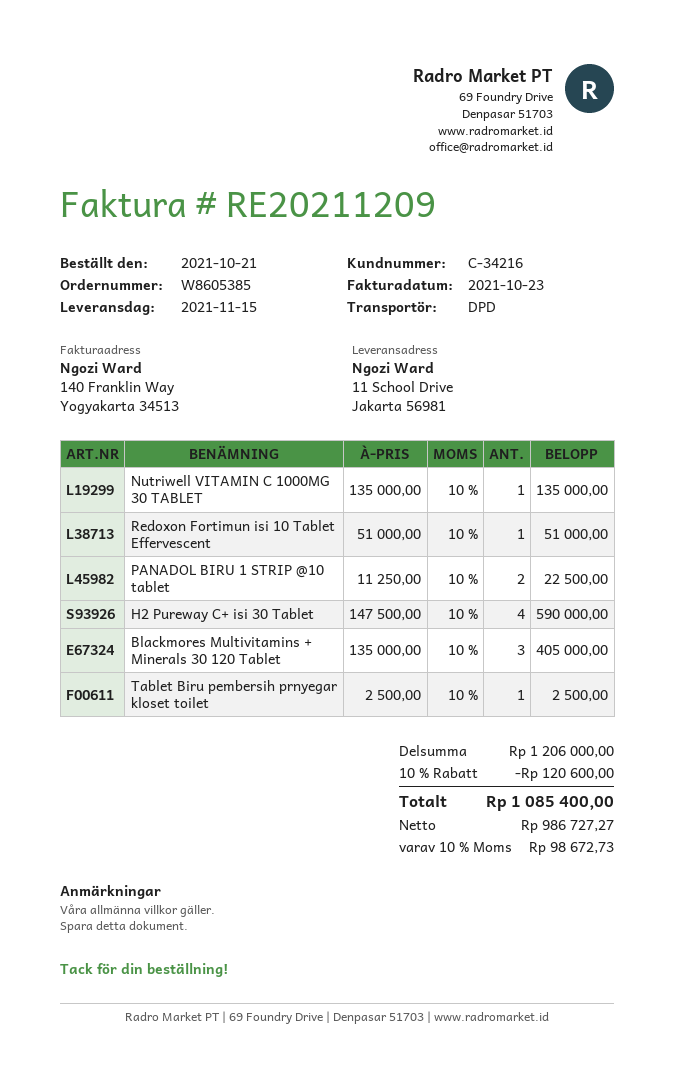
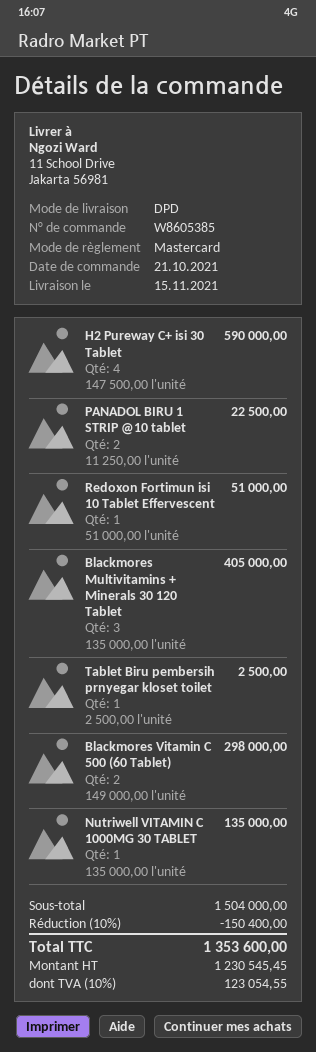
Blackmores Vitamin C 500 (60 Tablet): none -> 2 x 149000.00 = 298000.00
subtotal: 1206000.00 -> 1504000.00
discount: 10% = 120600.00 -> 10% = 150400.00
net: 986727.27 -> 1230545.45
tax: 10% = 98672.73 -> 10% = 123054.55
total: 1085400.00 -> 1353600.00

